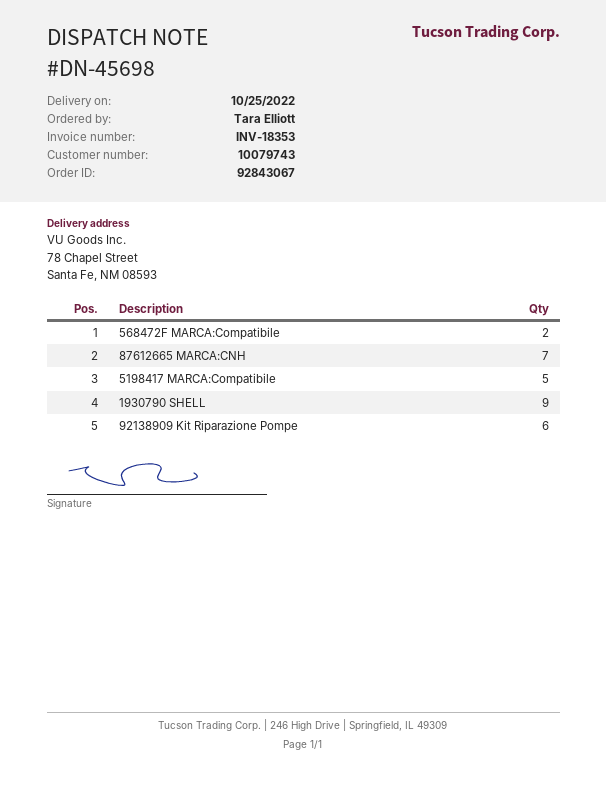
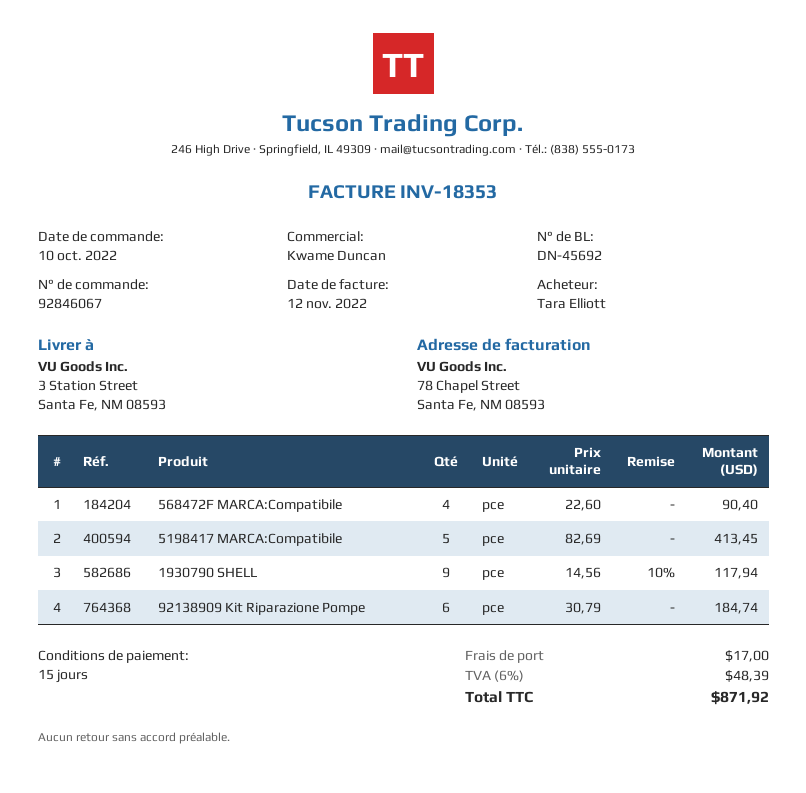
order number: 92843067 -> 92846067
delivery note number: DN-45698 -> DN-45692
ship to: 78 Chapel Street, Santa Fe, NM 08593 -> 3 Station Street, Santa Fe, NM 08593
568472F MARCA:Compatibile: 2 -> 4
87612665 MARCA:CNH: 7 -> none

